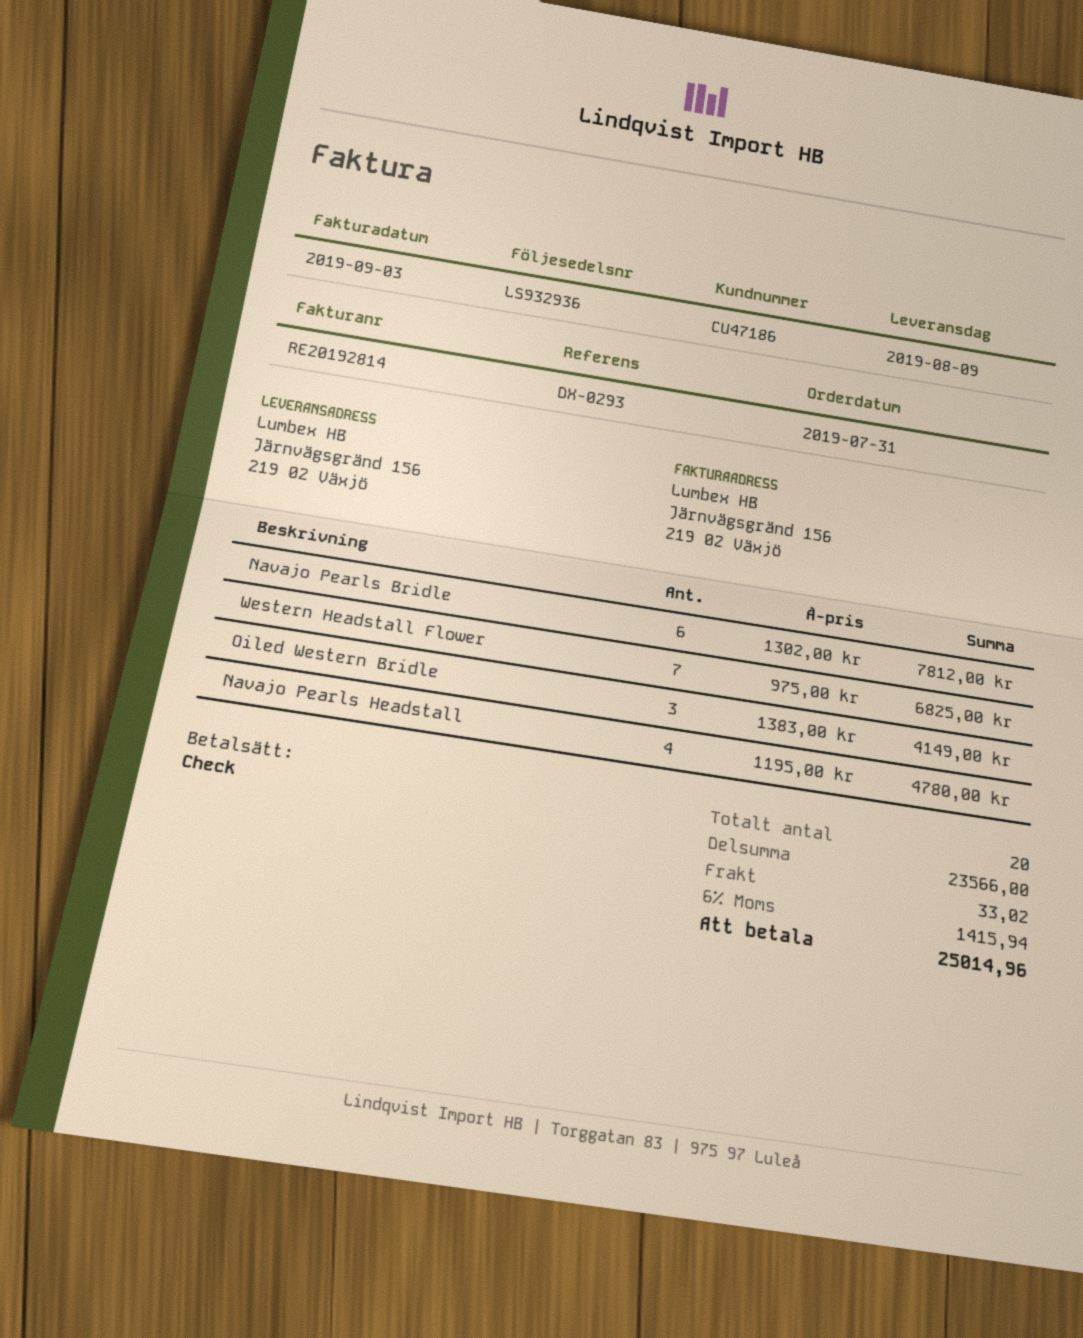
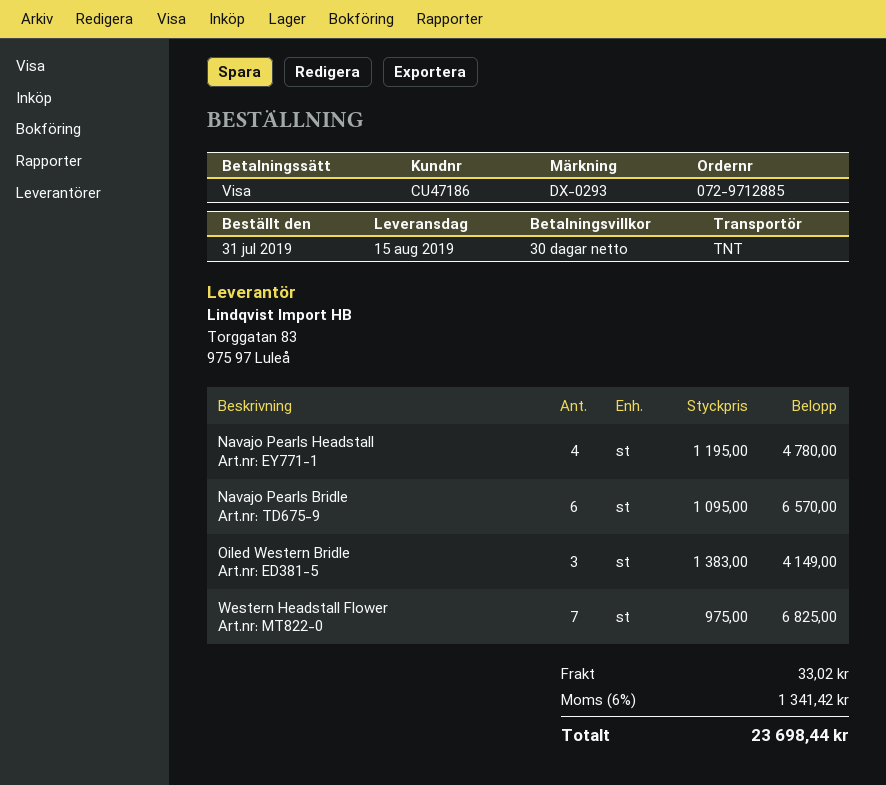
delivery date: 2019-08-09 -> 2019-08-15
payment method: cheque -> Visa
Navajo Pearls Bridle: 6 x 1302.00 = 7812.00 -> 6 x 1095.00 = 6570.00
tax: 6% = 1415.94 -> 6% = 1341.42
total: 25014.96 -> 23698.44

